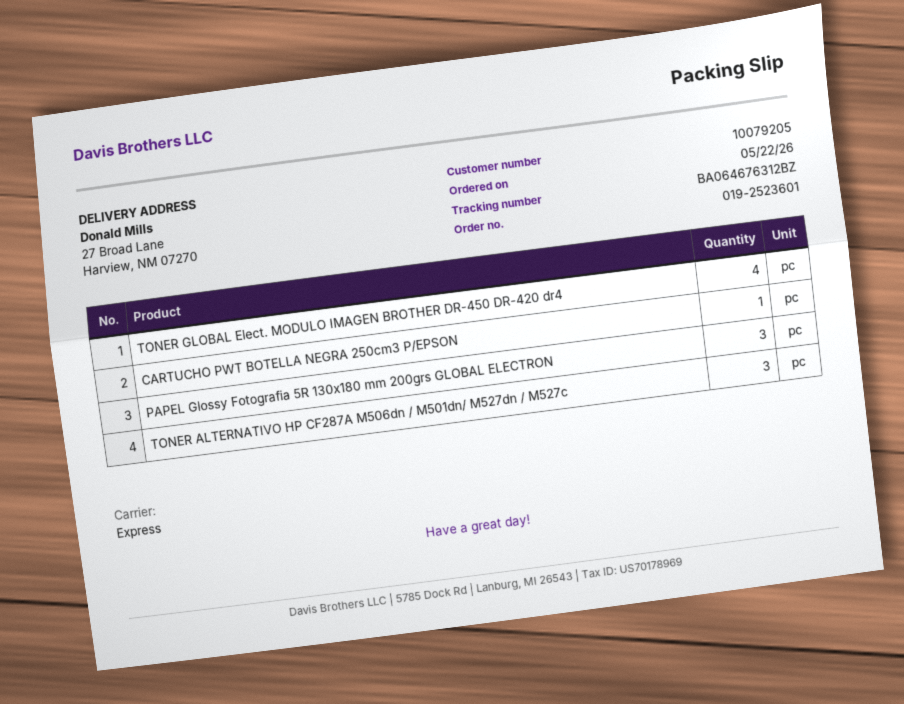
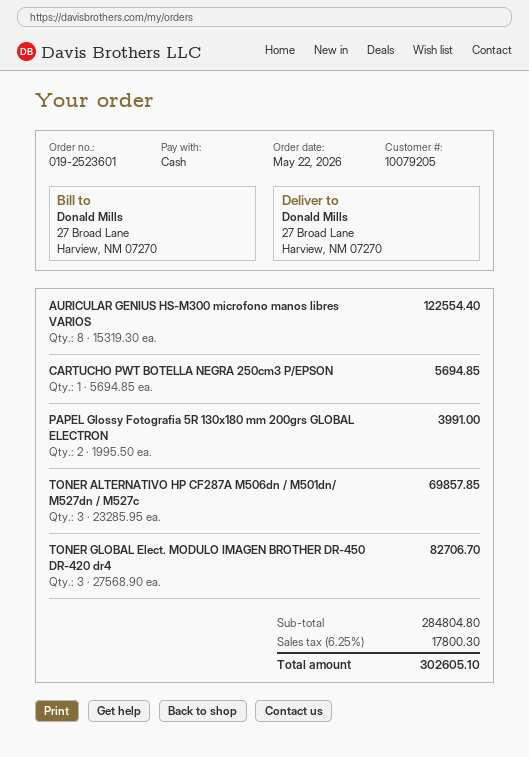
TONER GLOBAL Elect. MODULO IMAGEN BROTHER DR-450 DR-420 dr4: 4 -> 3
PAPEL Glossy Fotografia 5R 130x180 mm 200grs GLOBAL ELECTRON: 3 -> 2
AURICULAR GENIUS HS-M300 microfono manos libres VARIOS: none -> 8

